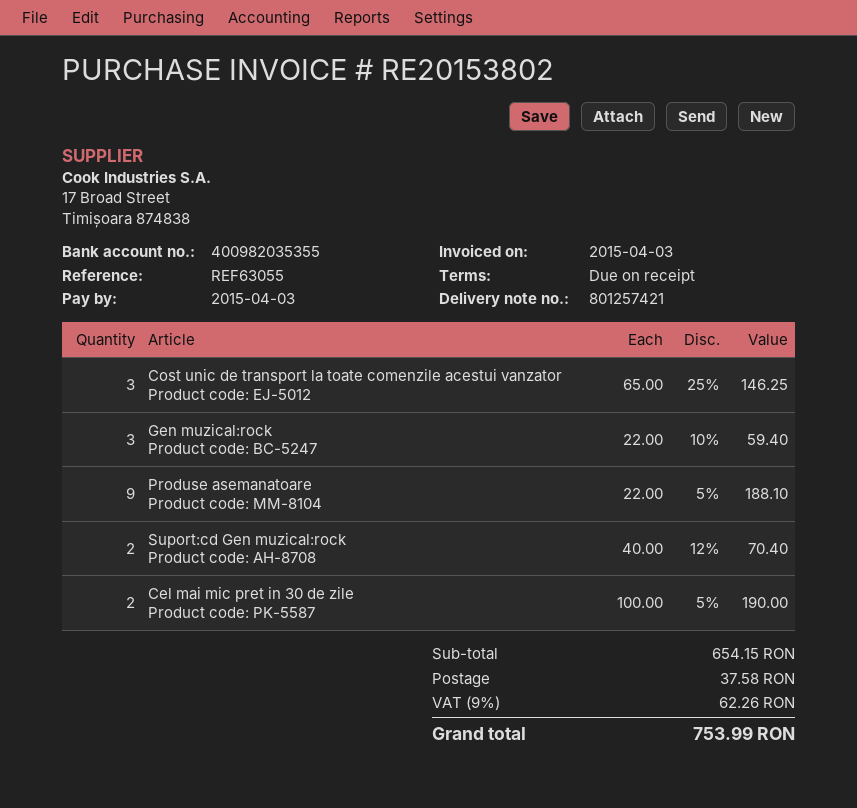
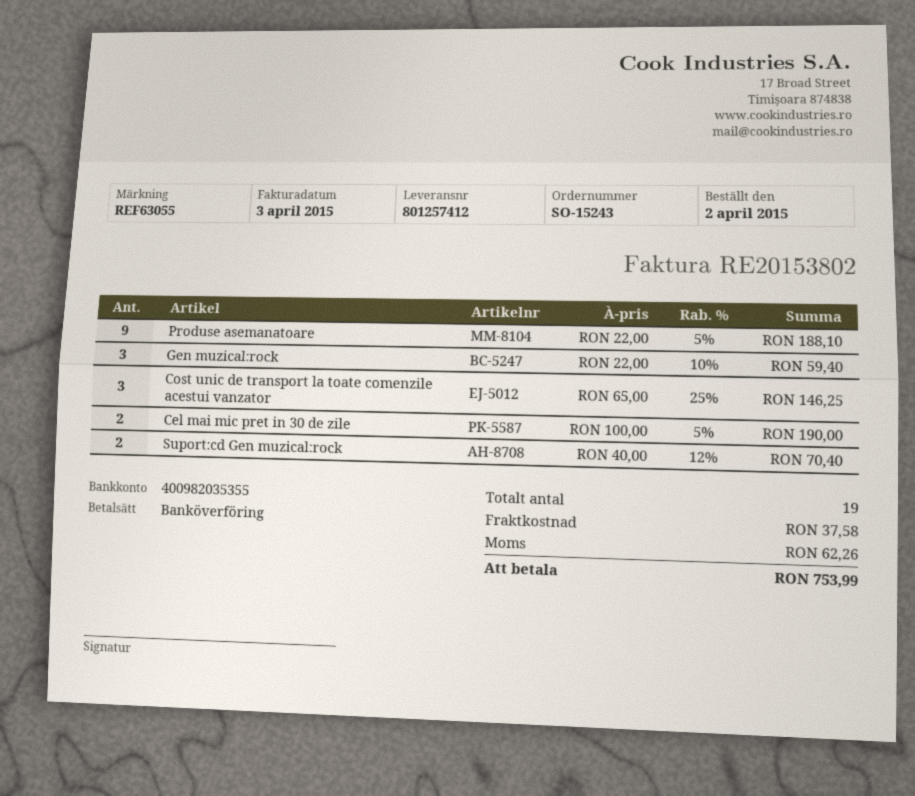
delivery note number: 801257421 -> 801257412

